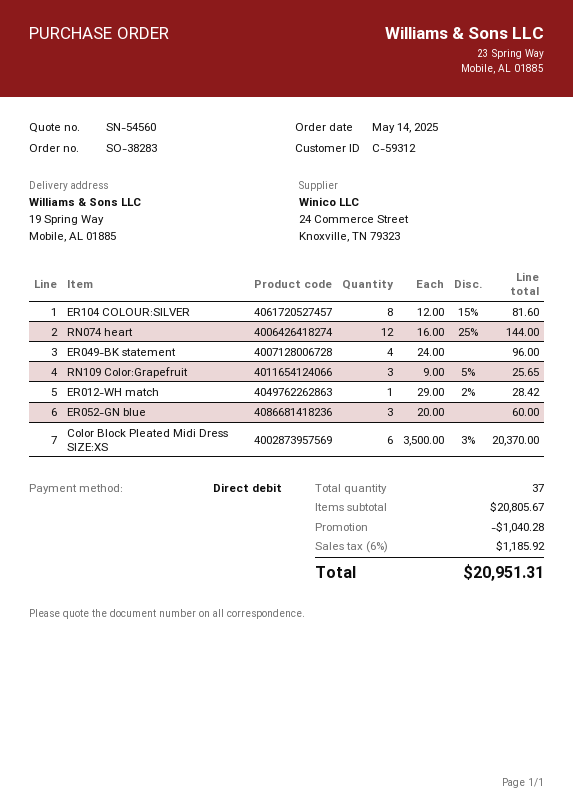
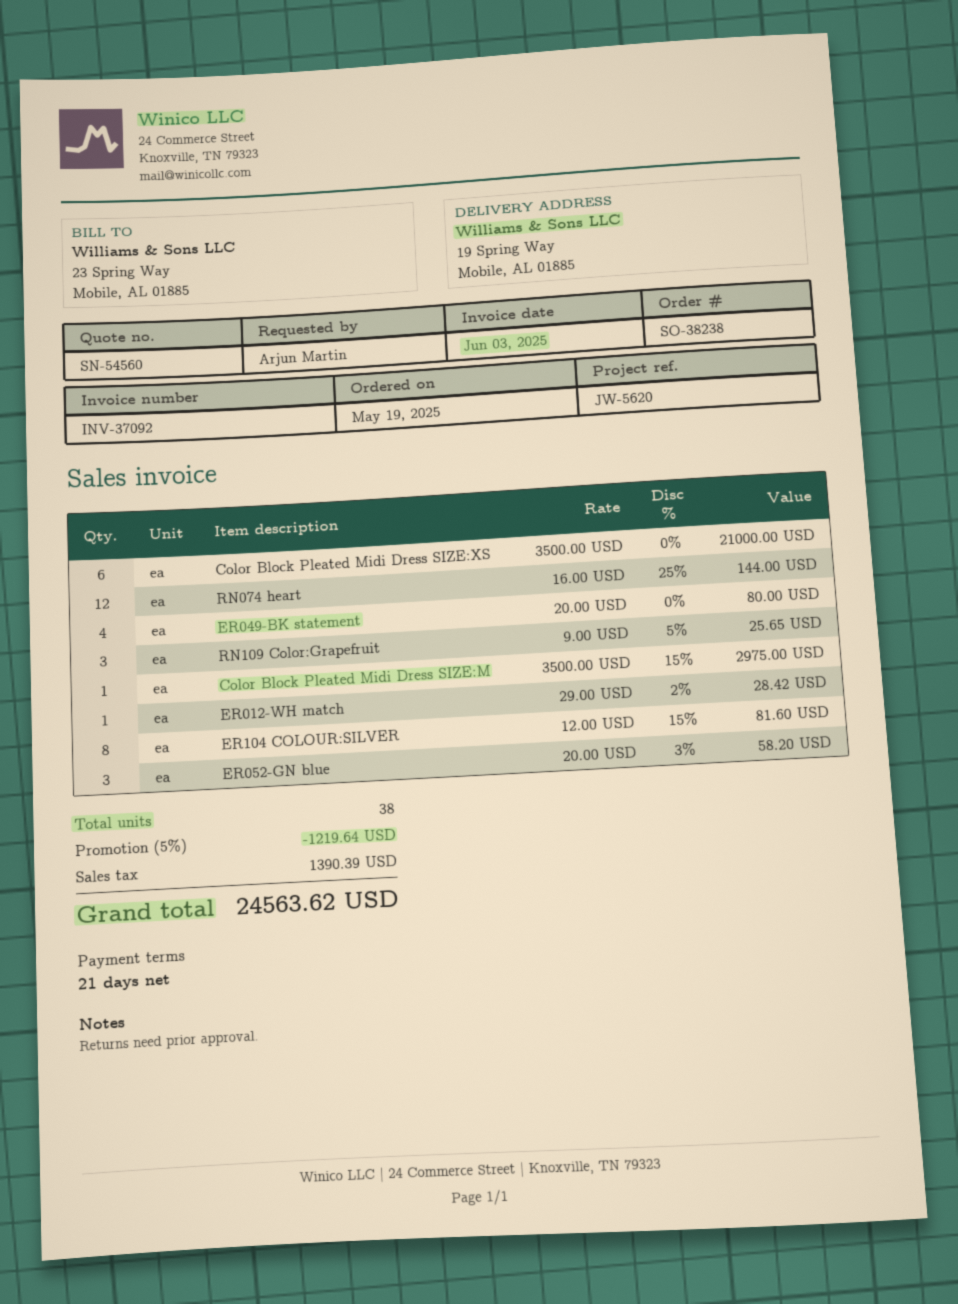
order number: SO-38283 -> SO-38238
order date: 2025-05-14 -> 2025-05-19
ER049-BK statement: 4 x 24.00 = 96.00 -> 4 x 20.00 = 80.00
ER052-GN blue: 3 x 20.00 = 60.00 -> 3 x 20.00 - 3% = 58.20
Color Block Pleated Midi Dress SIZE:XS: 6 x 3500.00 - 3% = 20370.00 -> 6 x 3500.00 = 21000.00
Color Block Pleated Midi Dress SIZE:M: none -> 1 x 3500.00 - 15% = 2975.00
total quantity: 37 -> 38
discount: 1040.28 -> 1219.64
tax: 1185.92 -> 1390.39
total: 20951.31 -> 24563.62

